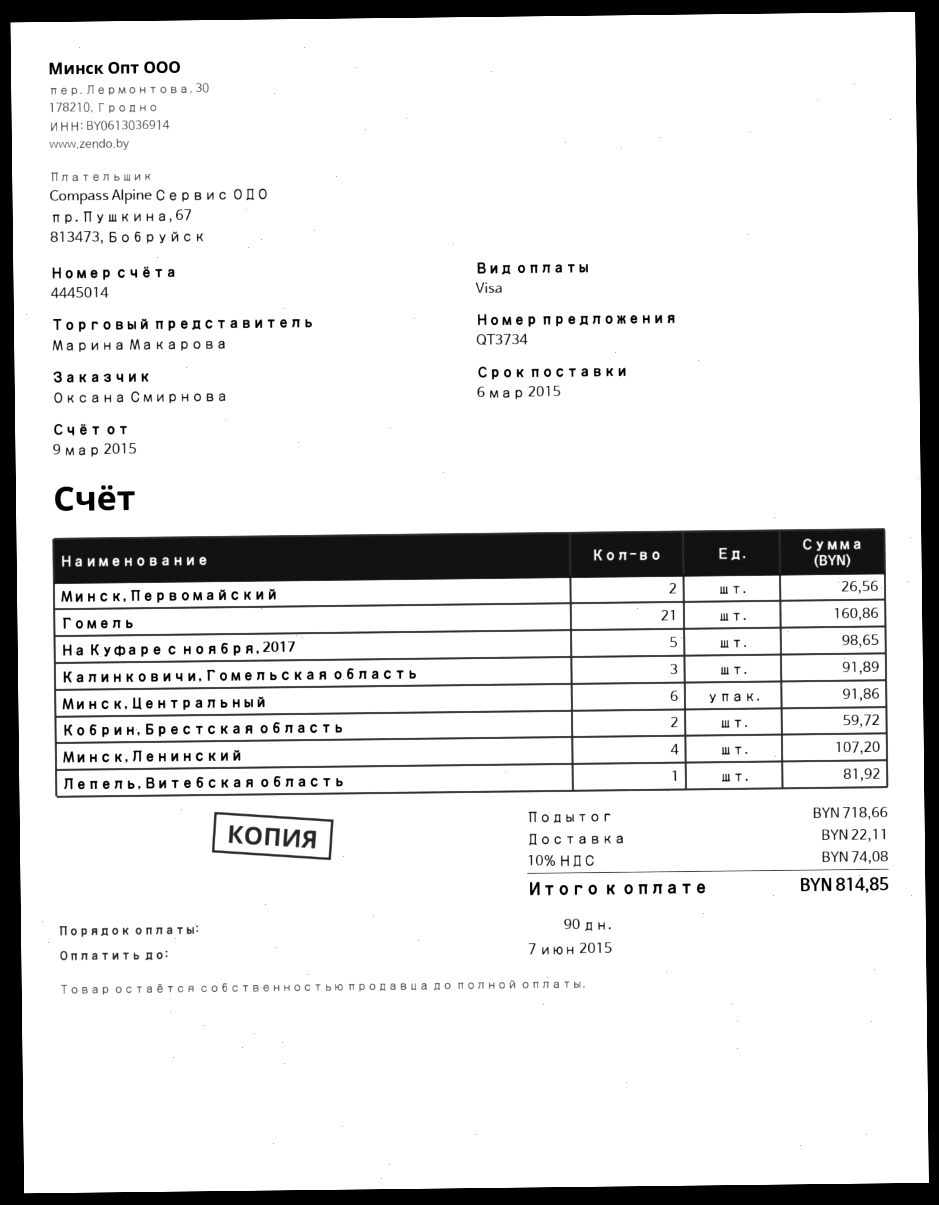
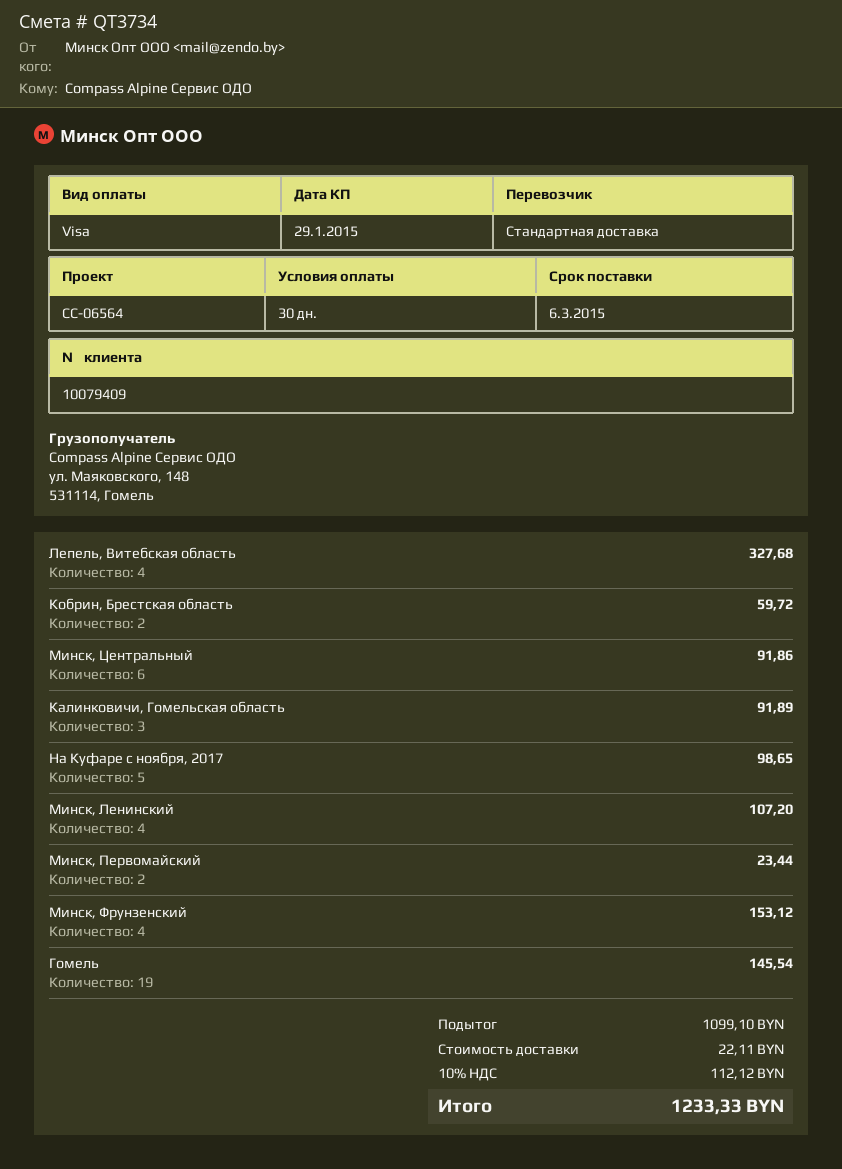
payment terms: 90 days -> 30 days
Минск, Первомайский: 2 for 26.56 -> 2 for 23.44
Гомель: 21 for 160.86 -> 19 for 145.54
Лепель, Витебская область: 1 for 81.92 -> 4 for 327.68
Минск, Фрунзенский: none -> 4 for 153.12
subtotal: 718.66 -> 1099.10
tax: 10% = 74.08 -> 10% = 112.12
total: 814.85 -> 1233.33

